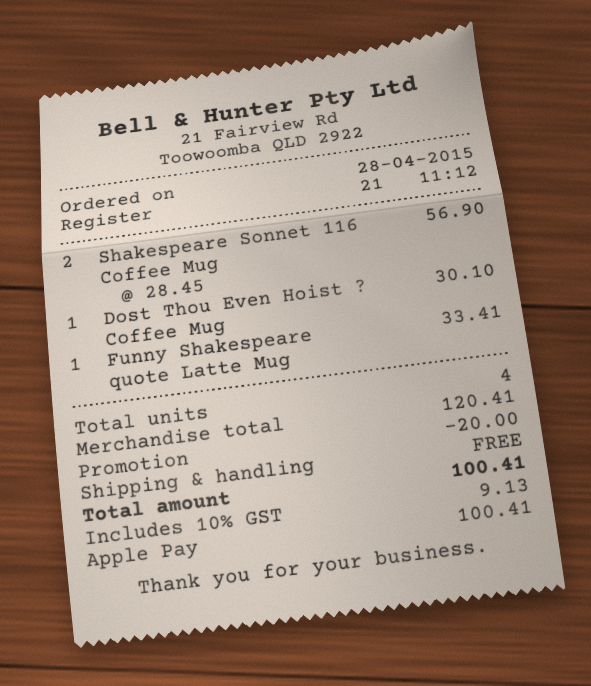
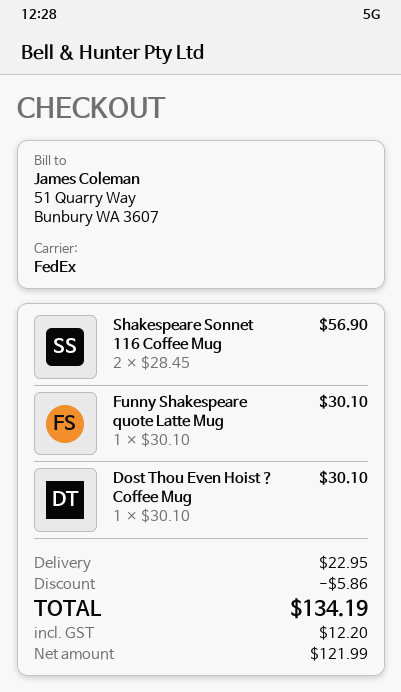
Funny Shakespeare quote Latte Mug: 1 x 33.41 = 33.41 -> 1 x 30.10 = 30.10
discount: 20.00 -> 5.86
shipping: 0.00 -> 22.95
tax: 9.13 -> 12.20
total: 100.41 -> 134.19

